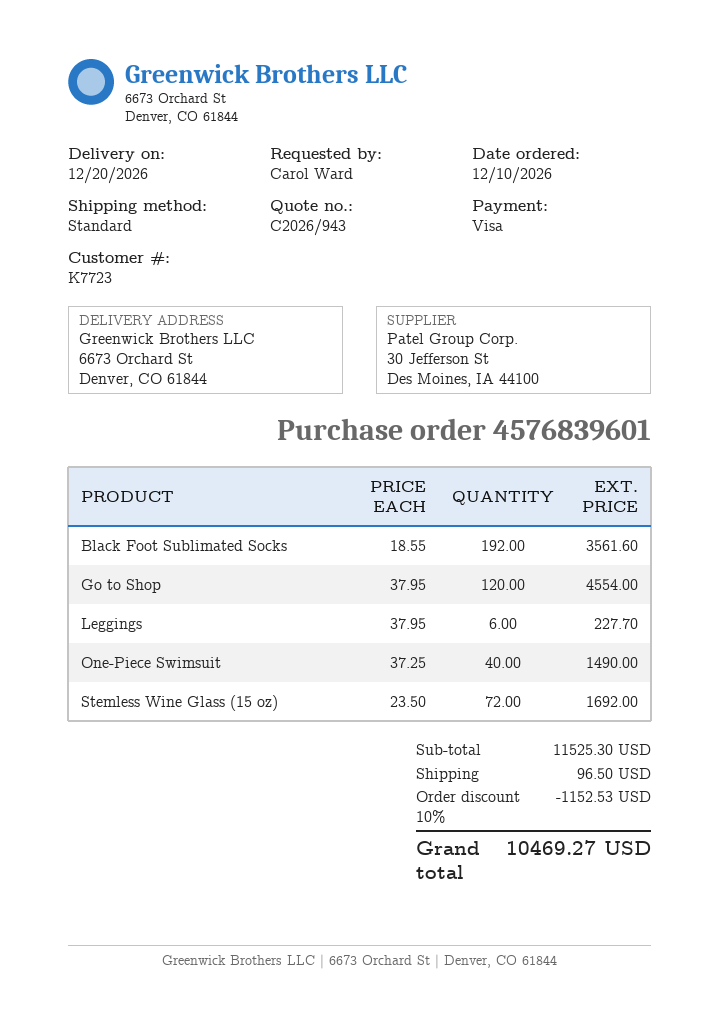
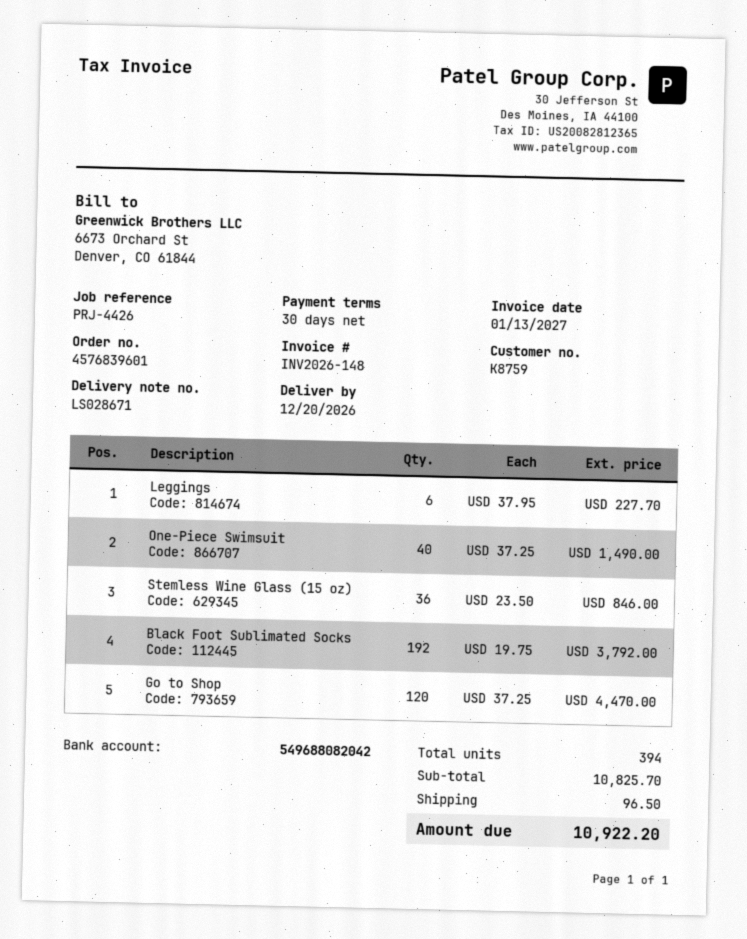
customer number: K7723 -> K8759
Black Foot Sublimated Socks: 192 x 18.55 = 3561.60 -> 192 x 19.75 = 3792.00
Go to Shop: 120 x 37.95 = 4554.00 -> 120 x 37.25 = 4470.00
Stemless Wine Glass (15 oz): 72 x 23.50 = 1692.00 -> 36 x 23.50 = 846.00
subtotal: 11525.30 -> 10825.70
discount: 10% = 1152.53 -> none
total: 10469.27 -> 10922.20

